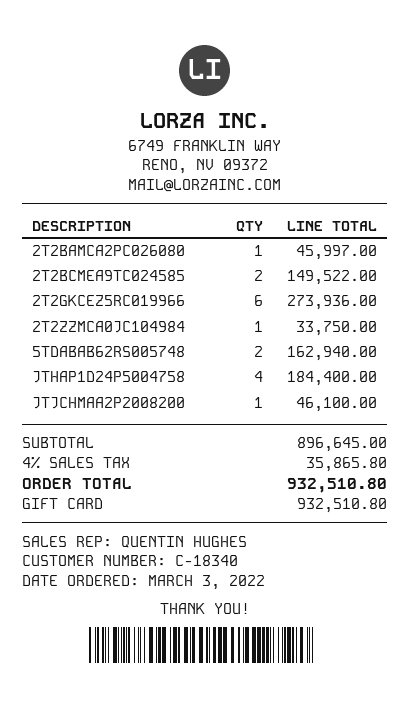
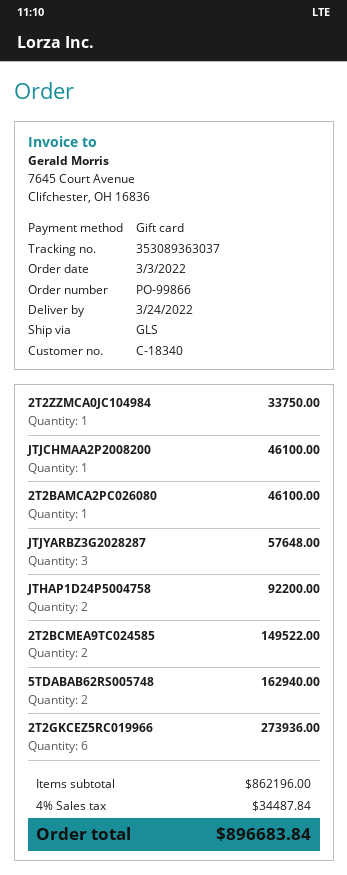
2T2BAMCA2PC026080: 1 for 45997.00 -> 1 for 46100.00
JTHAP1D24P5004758: 4 for 184400.00 -> 2 for 92200.00
JTJYARBZ3G2028287: none -> 3 for 57648.00
subtotal: 896645.00 -> 862196.00
tax: 4% = 35865.80 -> 4% = 34487.84
total: 932510.80 -> 896683.84

